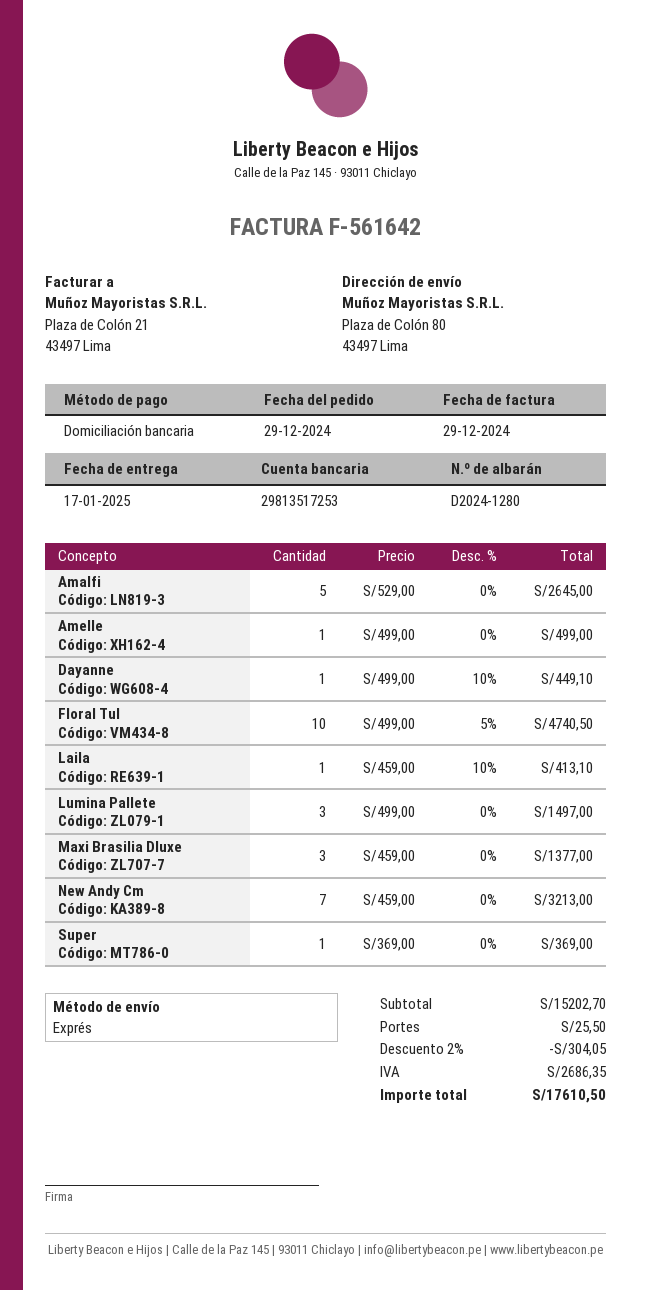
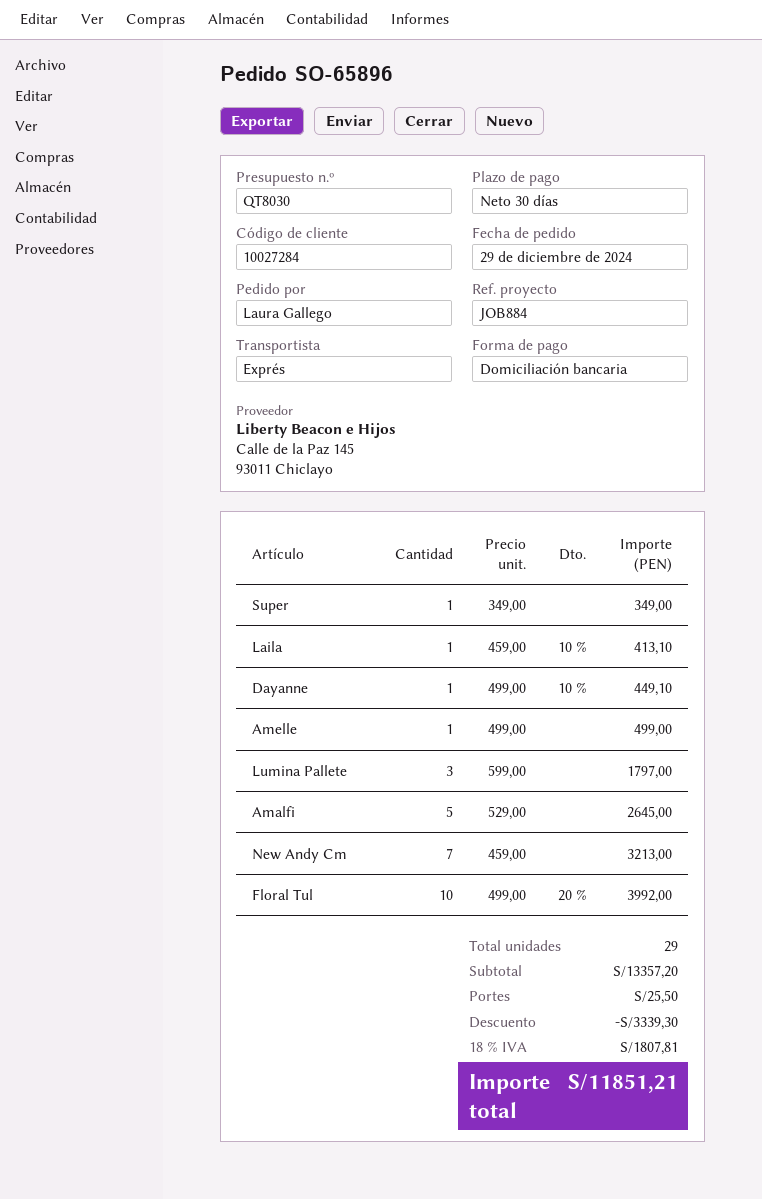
Floral Tul: 10 x 499.00 - 5% = 4740.50 -> 10 x 499.00 - 20% = 3992.00
Lumina Pallete: 3 x 499.00 = 1497.00 -> 3 x 599.00 = 1797.00
Maxi Brasilia Dluxe: 3 x 459.00 = 1377.00 -> none
Super: 1 x 369.00 = 369.00 -> 1 x 349.00 = 349.00
subtotal: 15202.70 -> 13357.20
discount: 304.05 -> 3339.30
tax: 2686.35 -> 1807.81
total: 17610.50 -> 11851.21

